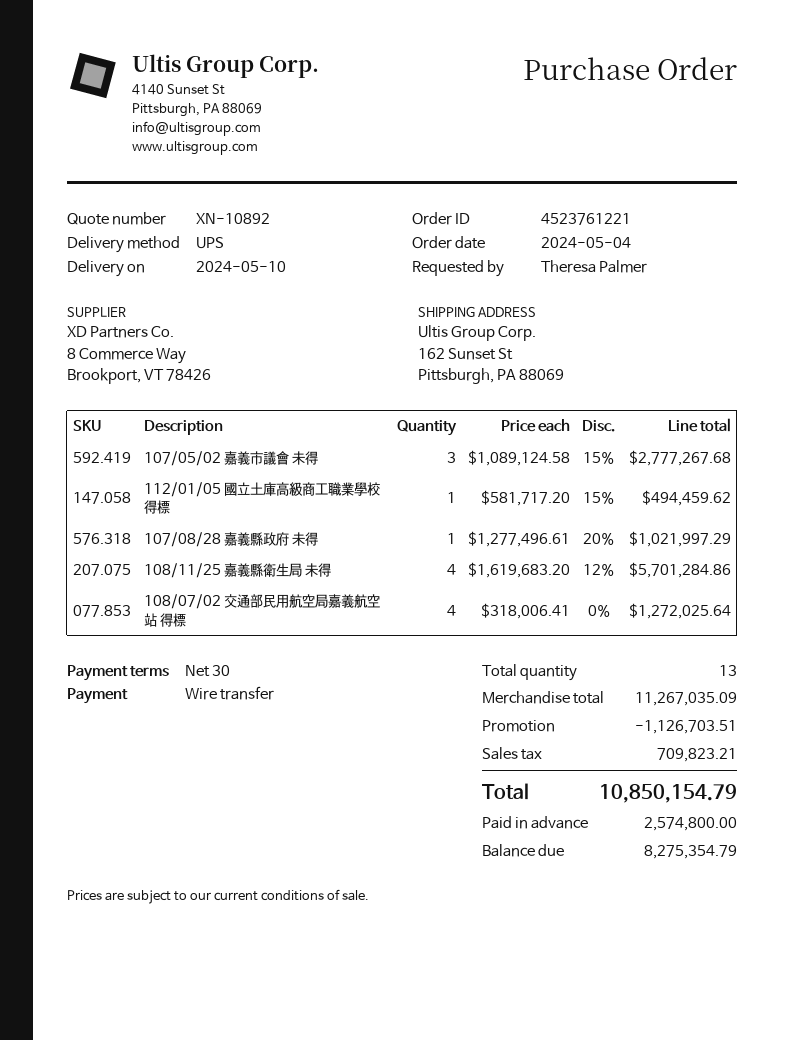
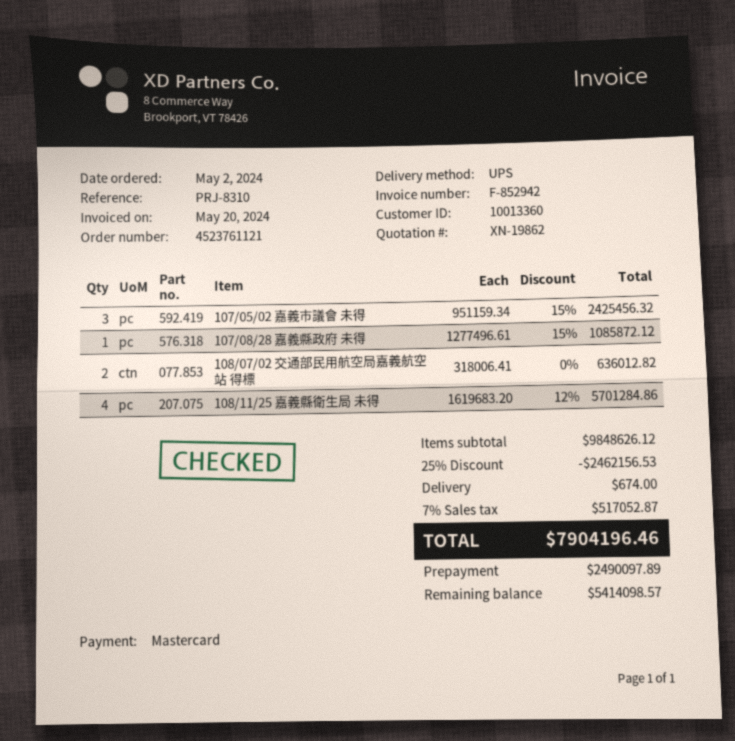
quote number: XN-10892 -> XN-19862
order number: 4523761221 -> 4523761121
order date: 2024-05-04 -> 2024-05-02
payment method: bank transfer -> Mastercard
107/05/02 嘉義市議會 未得: 3 x 1089124.58 - 15% = 2777267.68 -> 3 x 951159.34 - 15% = 2425456.32
112/01/05 國立土庫高級商工職業學校 得標: 1 x 581717.20 - 15% = 494459.62 -> none
107/08/28 嘉義縣政府 未得: 1 x 1277496.61 - 20% = 1021997.29 -> 1 x 1277496.61 - 15% = 1085872.12
108/07/02 交通部民用航空局嘉義航空站 得標: 4 x 318006.41 = 1272025.64 -> 2 x 318006.41 = 636012.82
subtotal: 11267035.09 -> 9848626.12
discount: 1126703.51 -> 2462156.53
shipping: none -> 674.00
tax: 709823.21 -> 517052.87
total: 10850154.79 -> 7904196.46
deposit: 2574800.00 -> 2490097.89
balance: 8275354.79 -> 5414098.57

